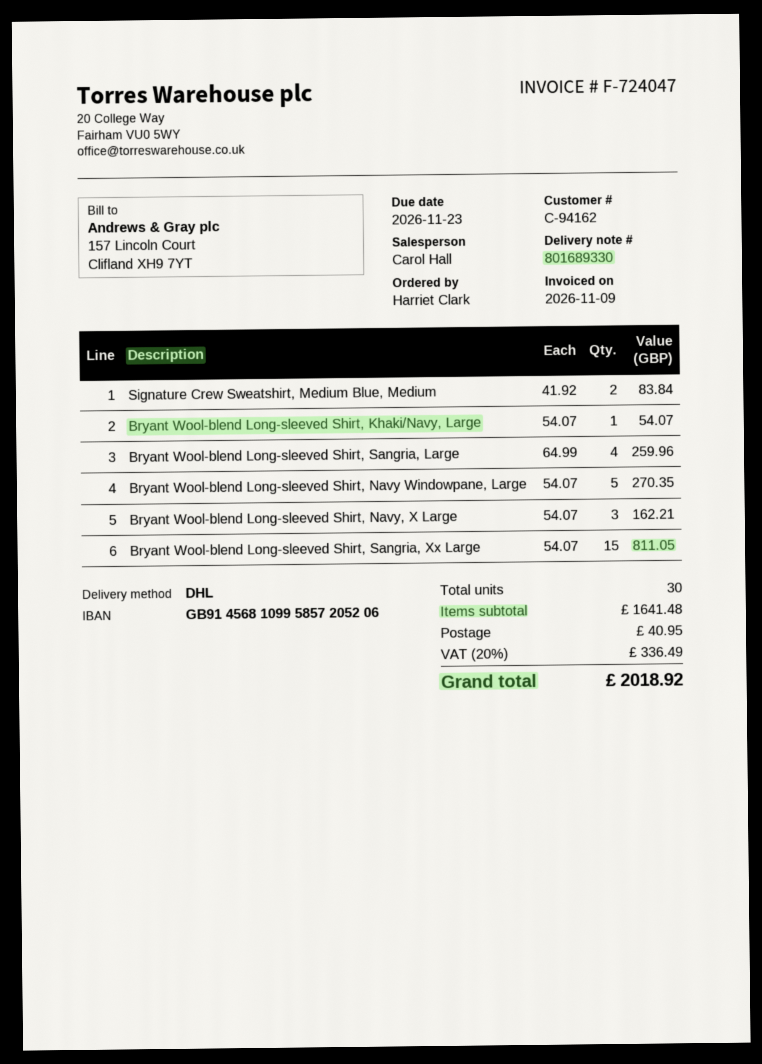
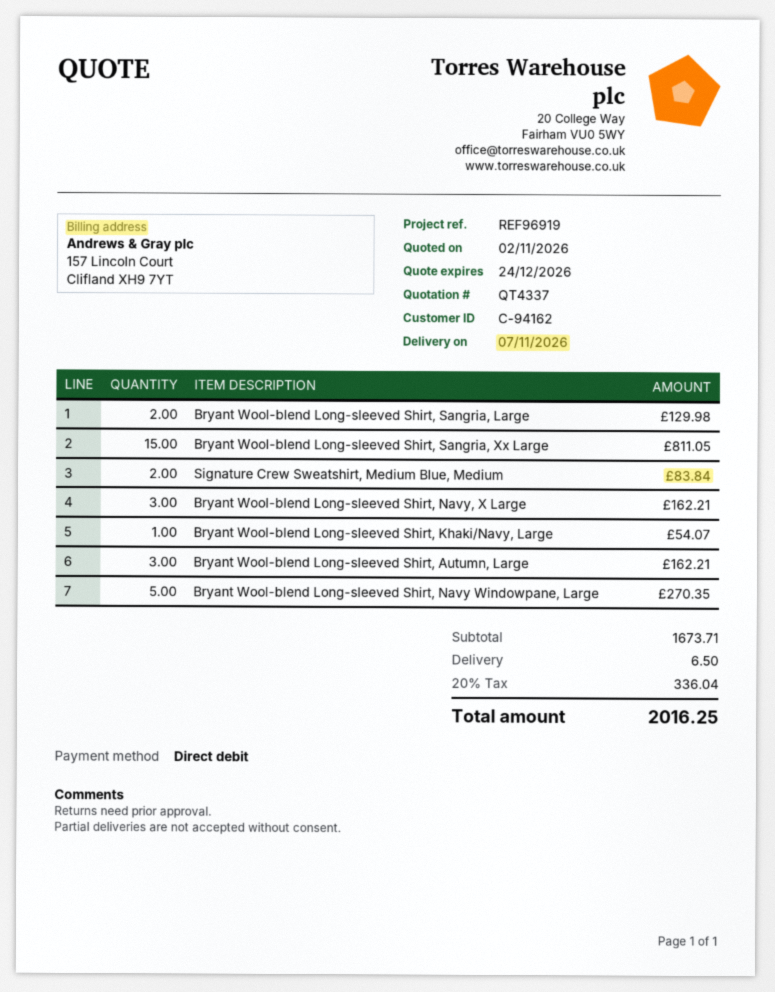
Bryant Wool-blend Long-sleeved Shirt, Sangria, Large: 4 for 259.96 -> 2 for 129.98
Bryant Wool-blend Long-sleeved Shirt, Autumn, Large: none -> 3 for 162.21
subtotal: 1641.48 -> 1673.71
shipping: 40.95 -> 6.50
tax: 20% = 336.49 -> 20% = 336.04
total: 2018.92 -> 2016.25

